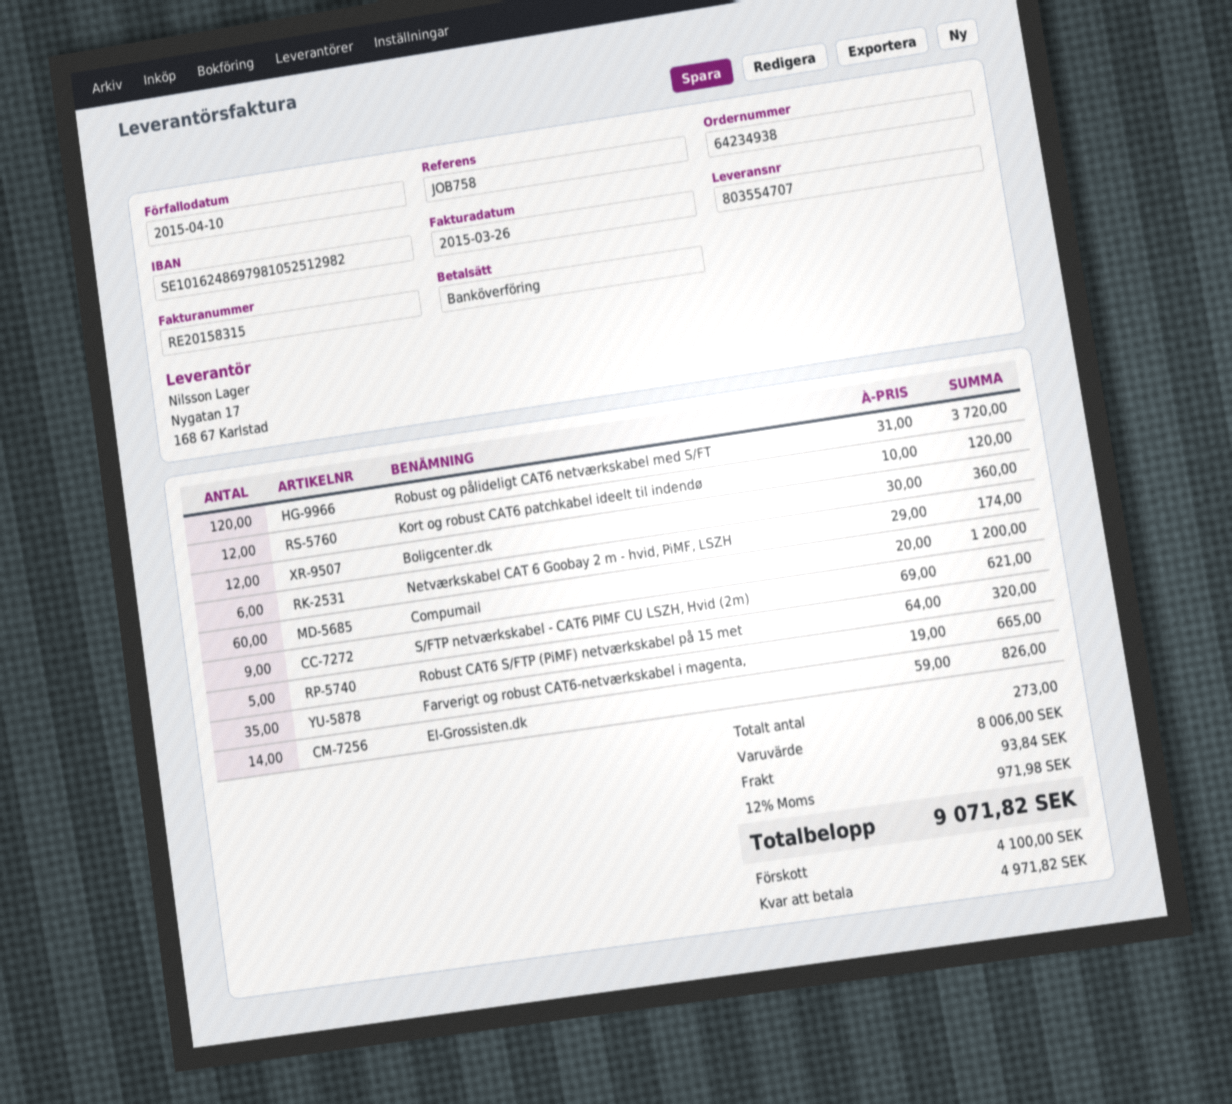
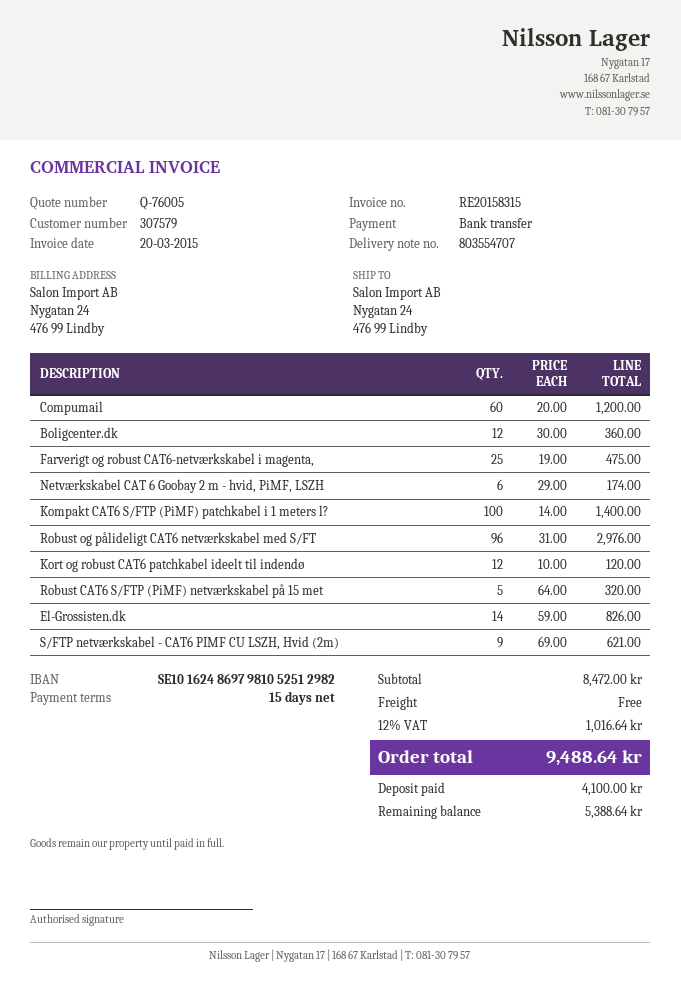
invoice date: 2015-03-26 -> 2015-03-20
Robust og pålideligt CAT6 netværkskabel med S/FT: 120 x 31.00 = 3720.00 -> 96 x 31.00 = 2976.00
Farverigt og robust CAT6-netværkskabel i magenta,: 35 x 19.00 = 665.00 -> 25 x 19.00 = 475.00
Kompakt CAT6 S/FTP (PiMF) patchkabel i 1 meters l?: none -> 100 x 14.00 = 1400.00
subtotal: 8006.00 -> 8472.00
shipping: 93.84 -> 0.00
tax: 12% = 971.98 -> 12% = 1016.64
total: 9071.82 -> 9488.64
balance: 4971.82 -> 5388.64

